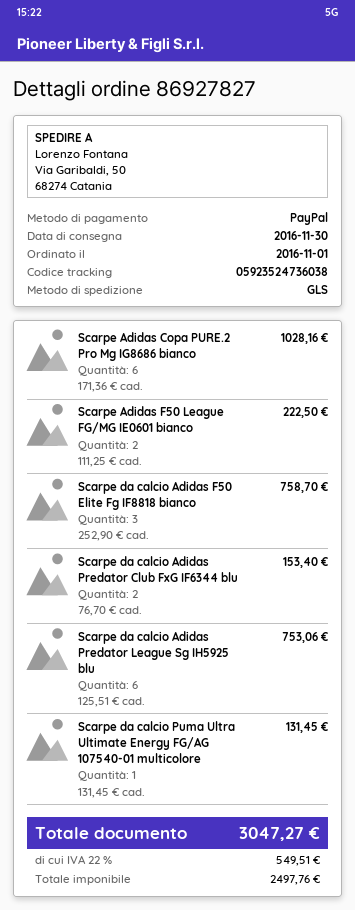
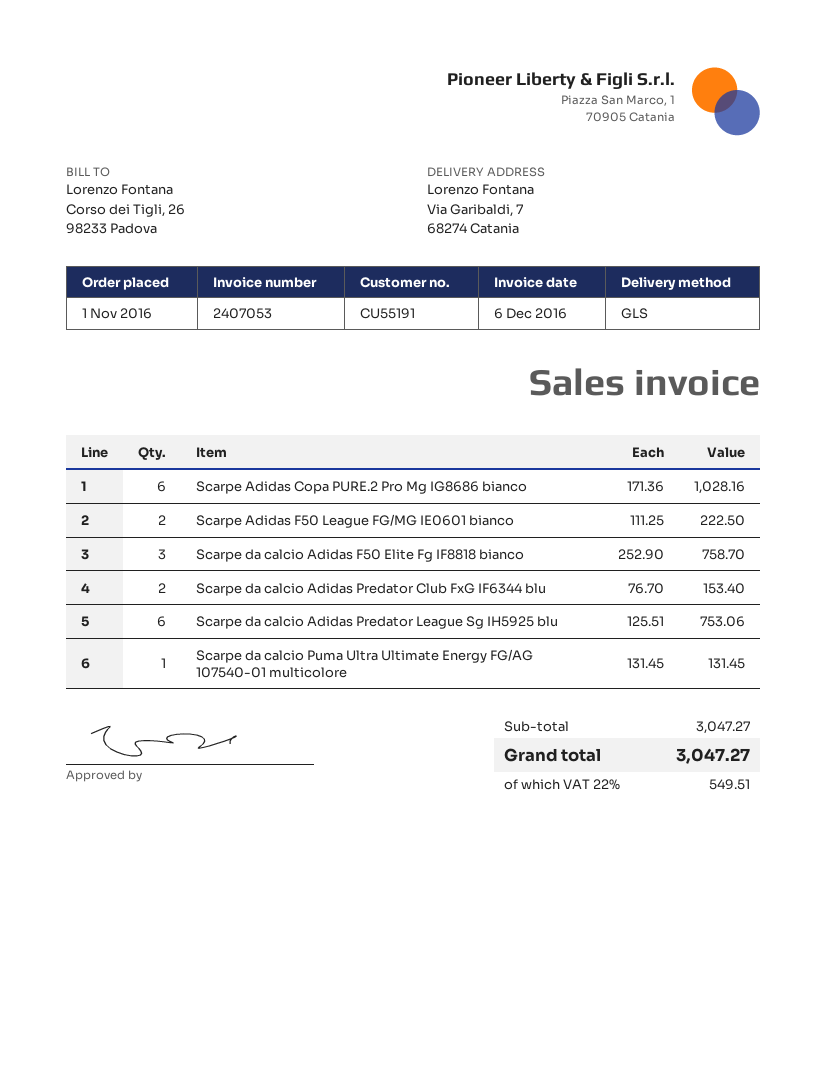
ship to: Via Garibaldi, 50, 68274 Catania -> Via Garibaldi, 7, 68274 Catania

